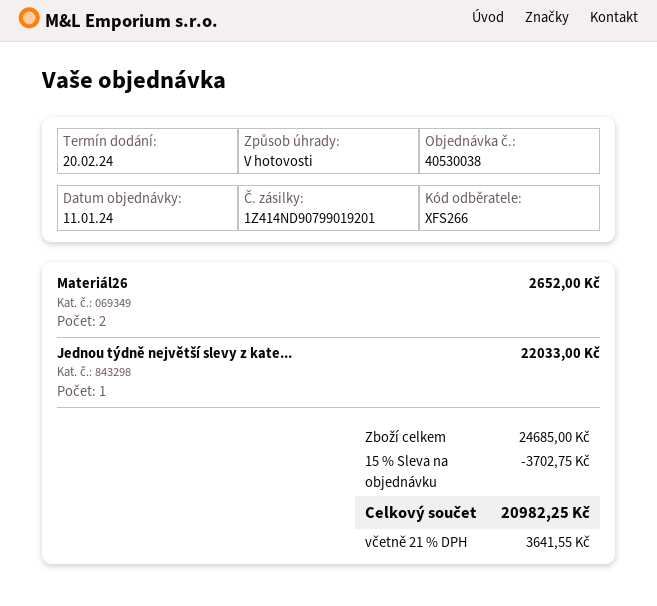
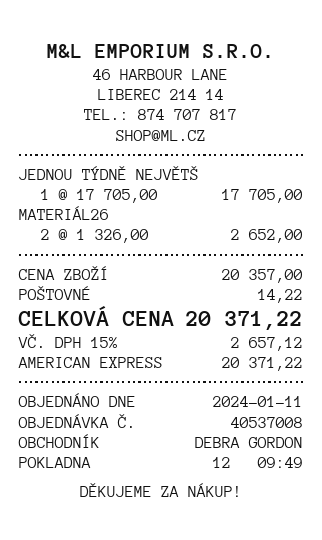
order number: 40530038 -> 40537008
payment method: cash -> American Express
Jednou týdně největší slevy z kate...: 1 for 22033.00 -> 1 for 17705.00
subtotal: 24685.00 -> 20357.00
discount: 15% = 3702.75 -> none
shipping: none -> 14.22
tax: 21% = 3641.55 -> 15% = 2657.12
total: 20982.25 -> 20371.22

